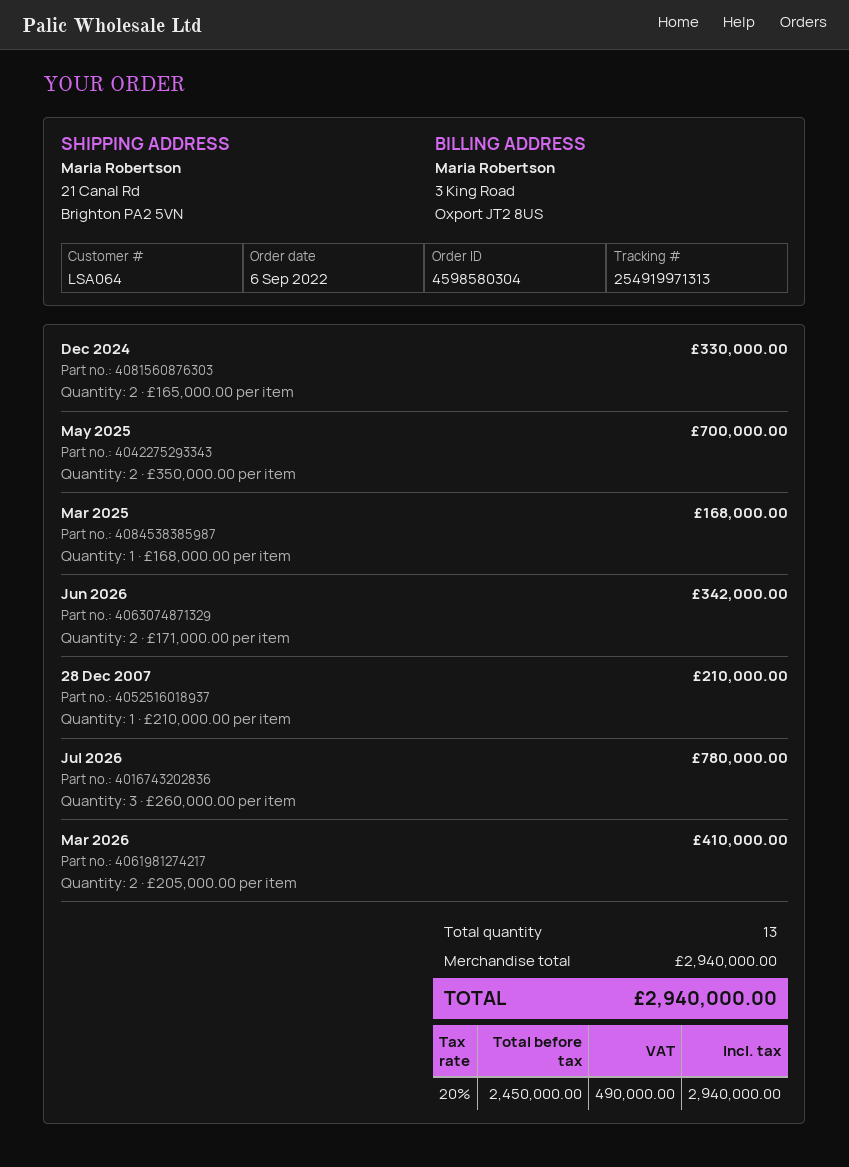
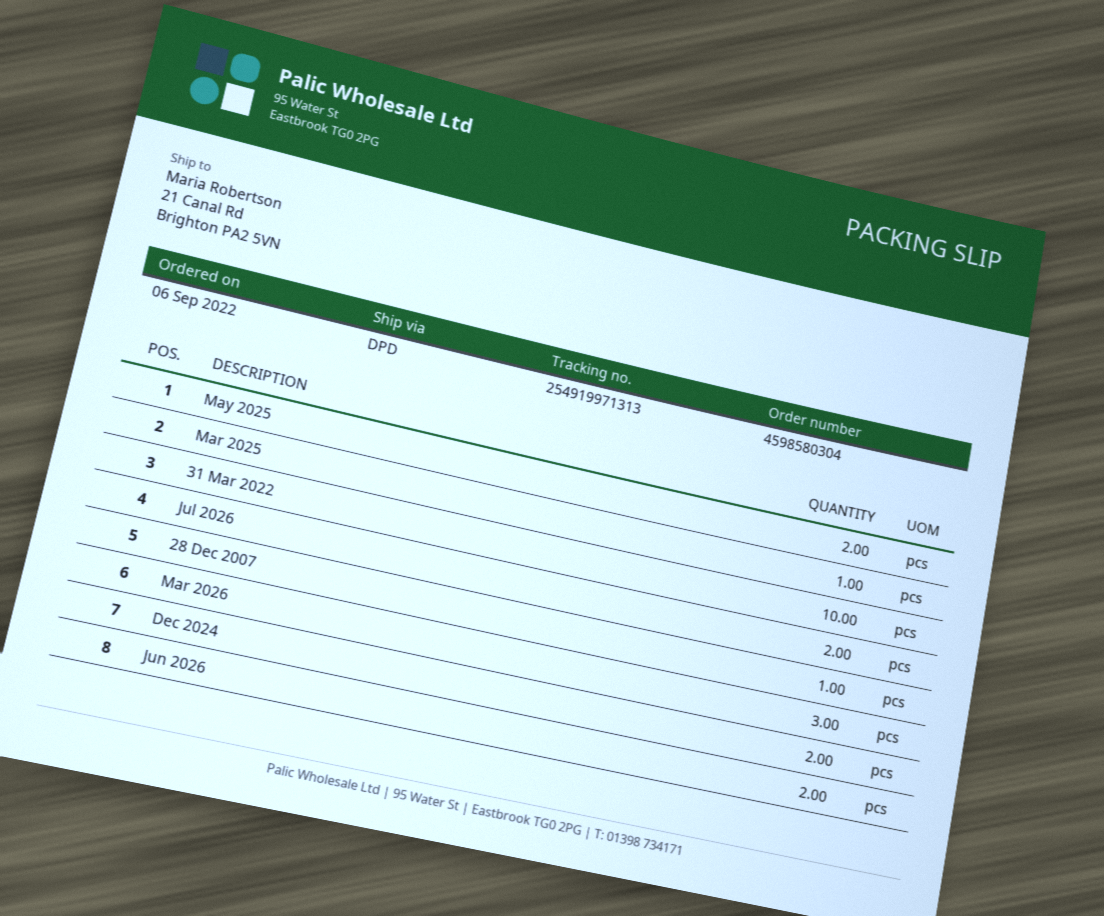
Jul 2026: 3 -> 2
Mar 2026: 2 -> 3
31 Mar 2022: none -> 10

